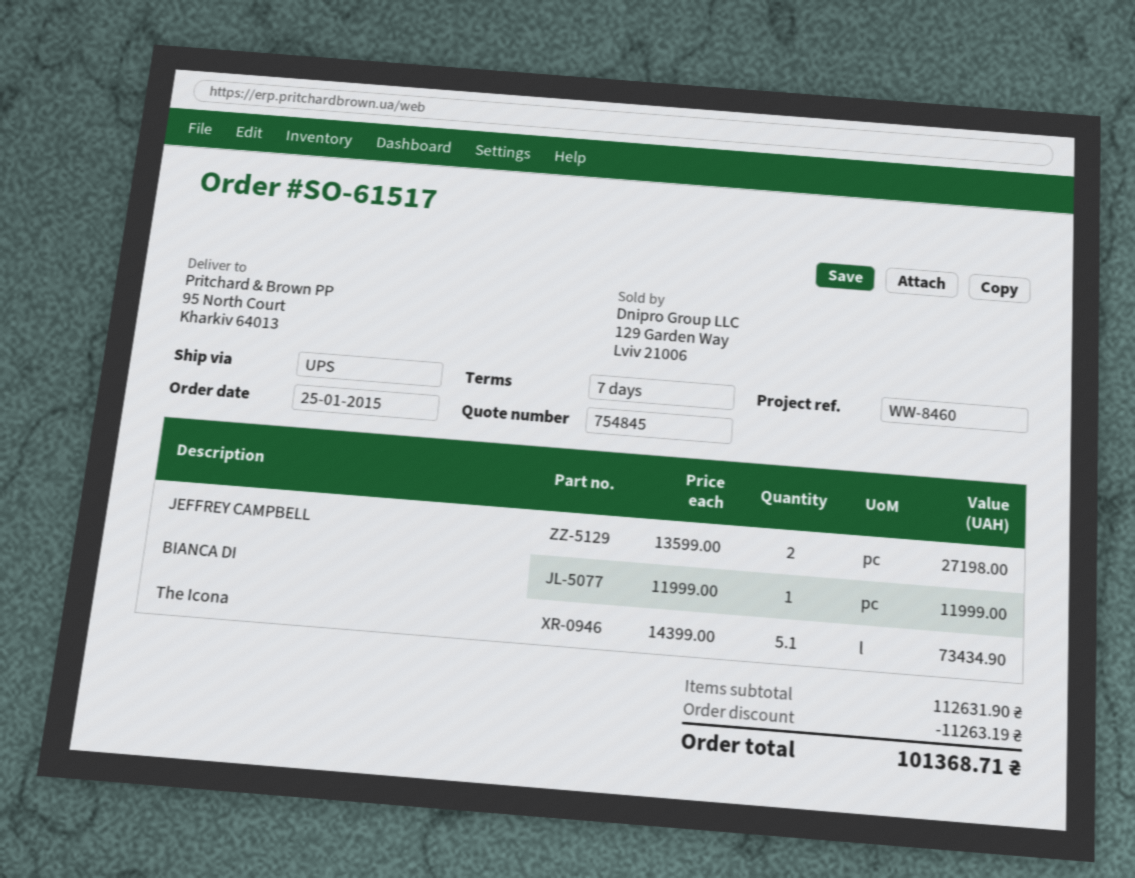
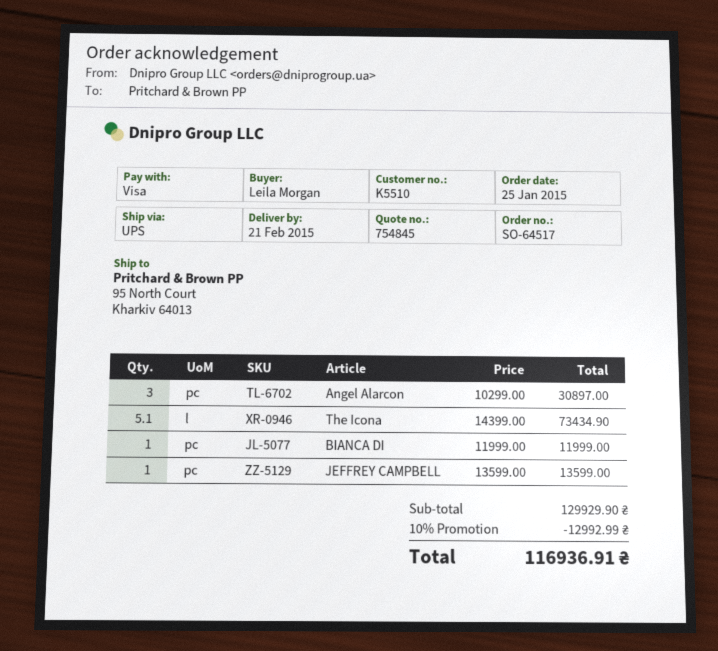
order number: SO-61517 -> SO-64517
JEFFREY CAMPBELL: 2 x 13599.00 = 27198.00 -> 1 x 13599.00 = 13599.00
Angel Alarcon: none -> 3 x 10299.00 = 30897.00
subtotal: 112631.90 -> 129929.90
discount: 11263.19 -> 12992.99
total: 101368.71 -> 116936.91

